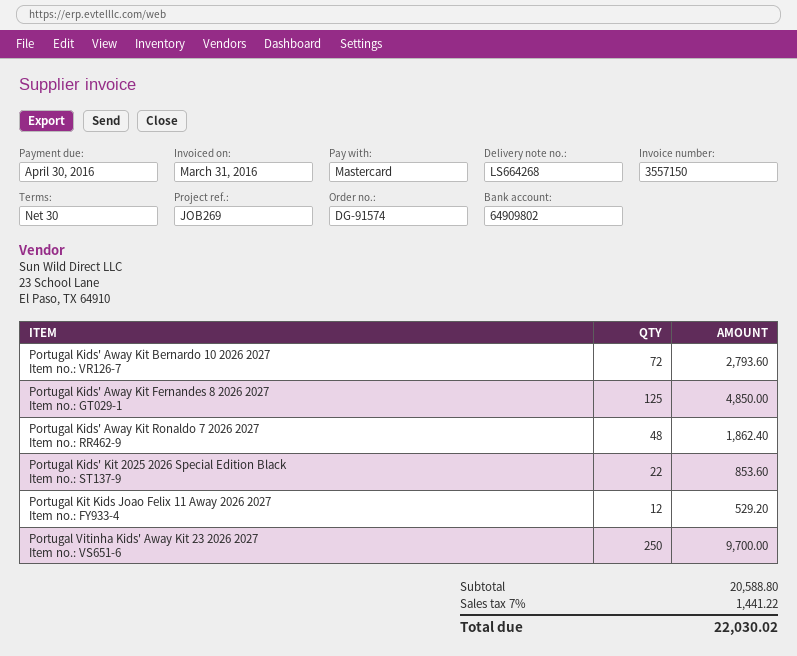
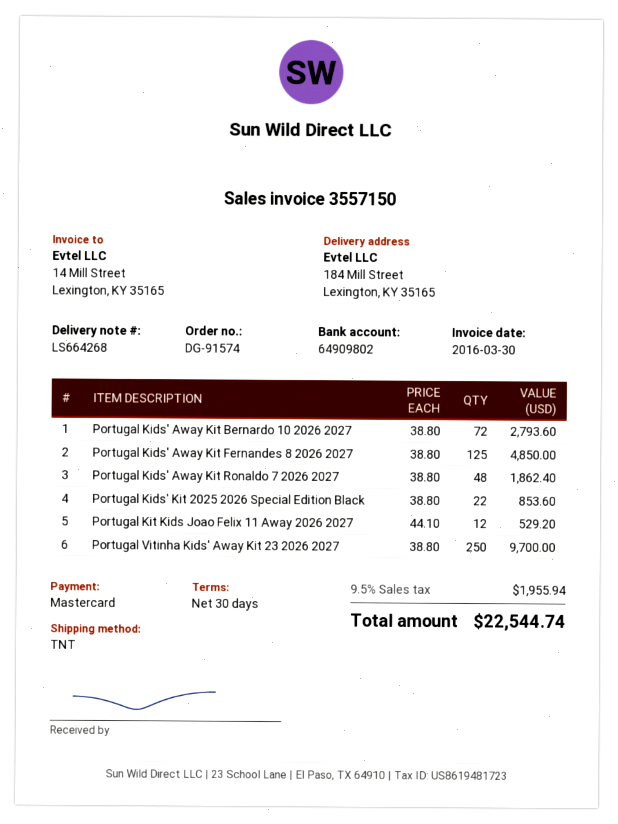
invoice date: 2016-03-31 -> 2016-03-30
tax: 7% = 1441.22 -> 9.5% = 1955.94
total: 22030.02 -> 22544.74

